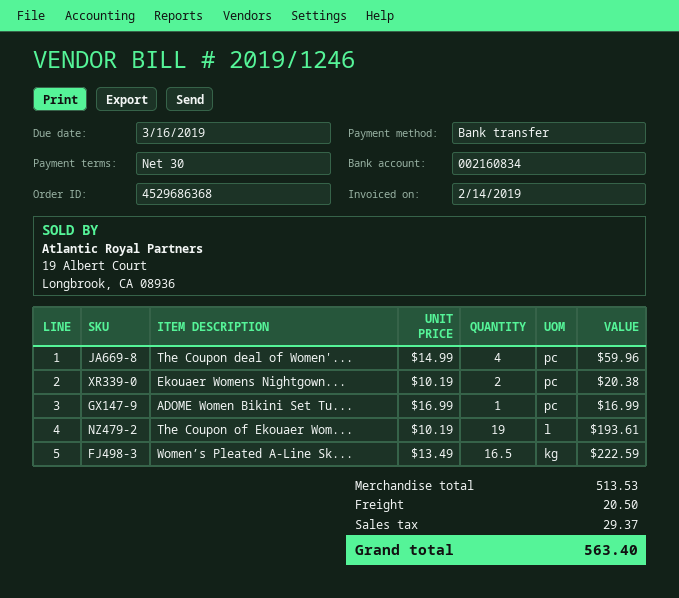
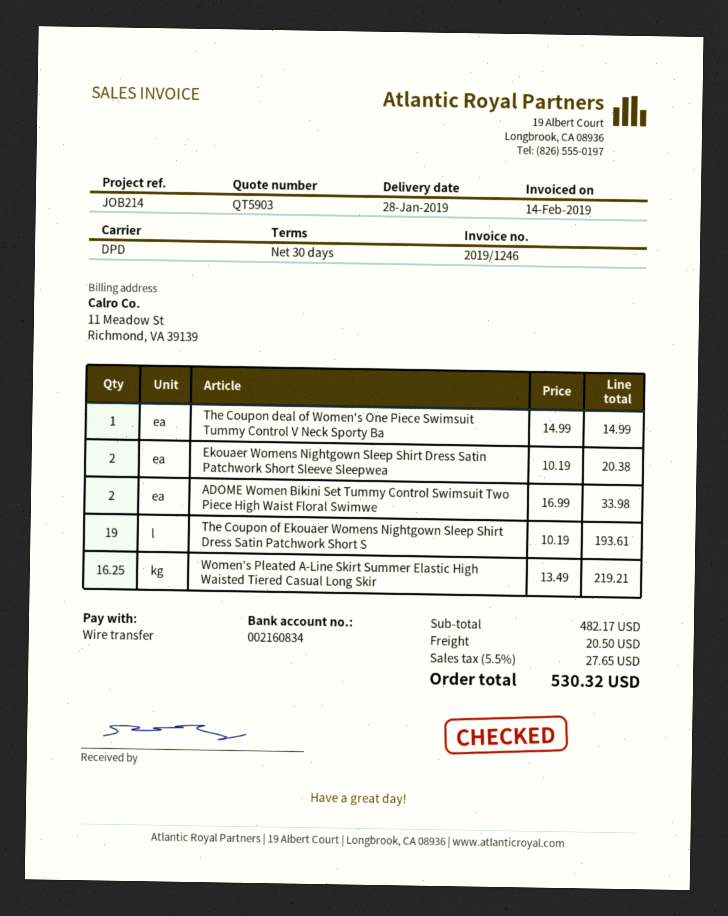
The Coupon deal of Women'...: 4 x 14.99 = 59.96 -> 1 x 14.99 = 14.99
ADOME Women Bikini Set Tu...: 1 x 16.99 = 16.99 -> 2 x 16.99 = 33.98
Women’s Pleated A-Line Sk...: 16.5 x 13.49 = 222.59 -> 16.25 x 13.49 = 219.21
subtotal: 513.53 -> 482.17
tax: 29.37 -> 27.65
total: 563.40 -> 530.32

